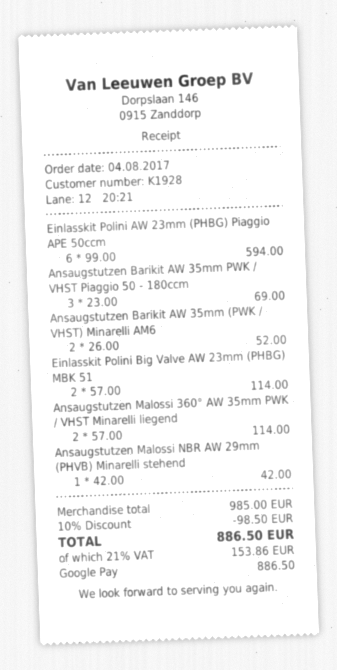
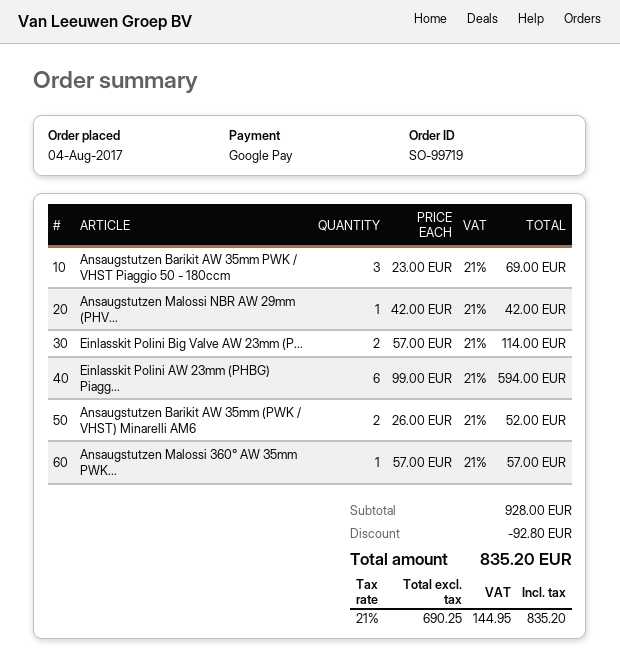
Ansaugstutzen Malossi 360° AW 35mm PWK / VHST Minarelli liegend: 2 x 57.00 = 114.00 -> 1 x 57.00 = 57.00
subtotal: 985.00 -> 928.00
discount: 98.50 -> 92.80
tax: 21% = 153.86 -> 21% = 144.95
total: 886.50 -> 835.20

